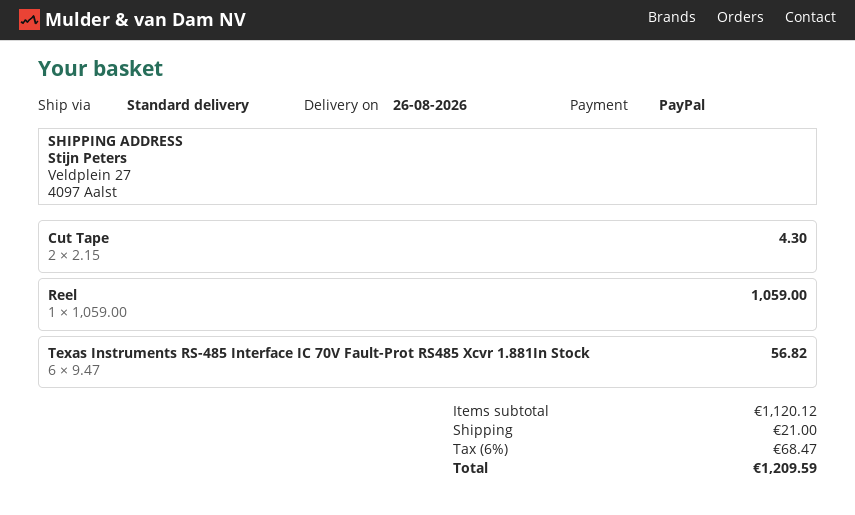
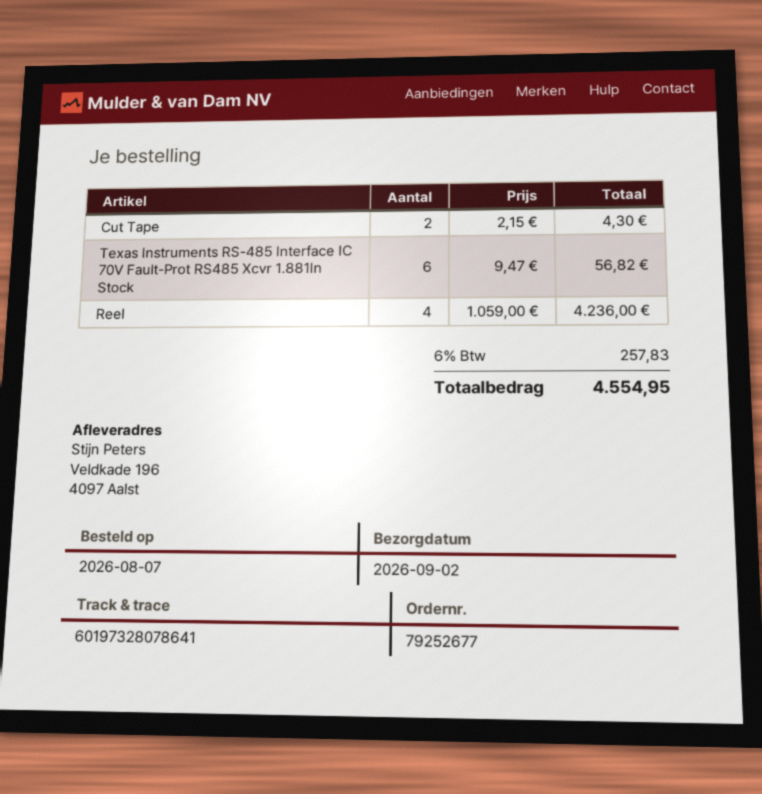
delivery date: 2026-08-26 -> 2026-09-02
ship to: Veldplein 27, 4097 Aalst -> Veldkade 196, 4097 Aalst
Reel: 1 x 1059.00 = 1059.00 -> 4 x 1059.00 = 4236.00
shipping: 21.00 -> none
tax: 6% = 68.47 -> 6% = 257.83
total: 1209.59 -> 4554.95

